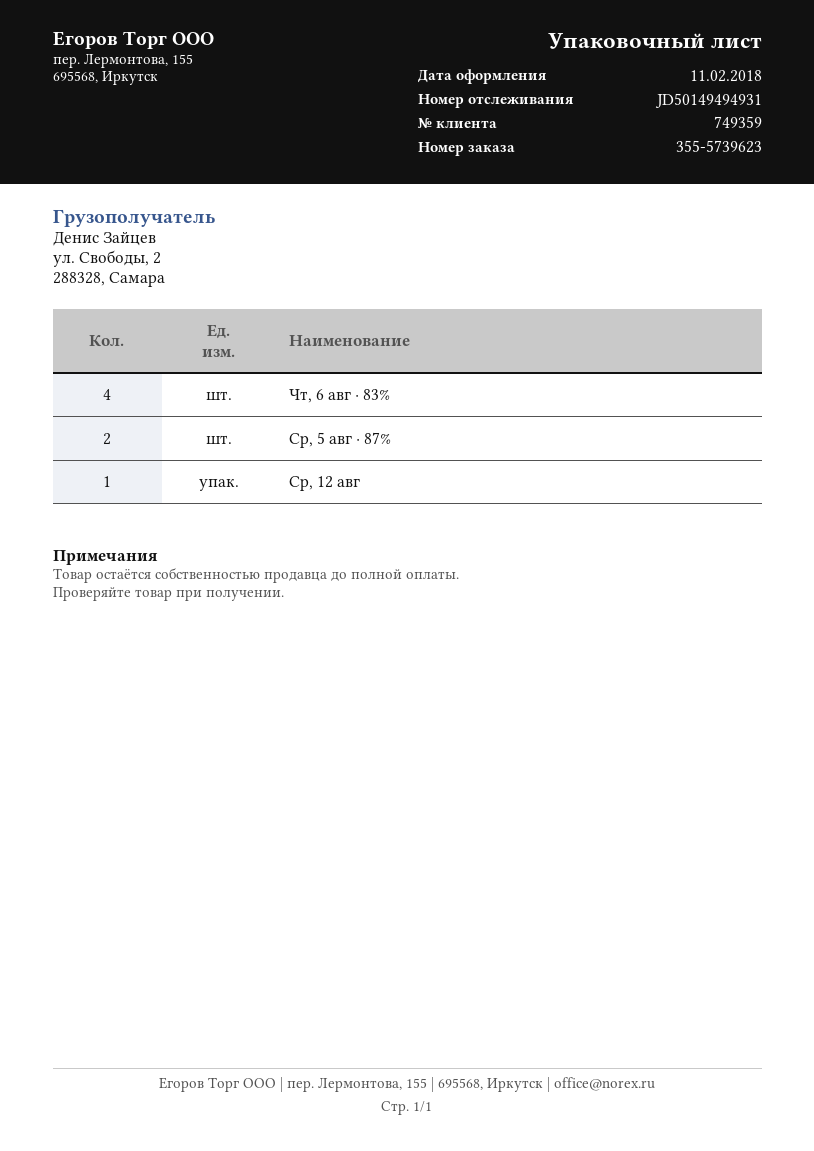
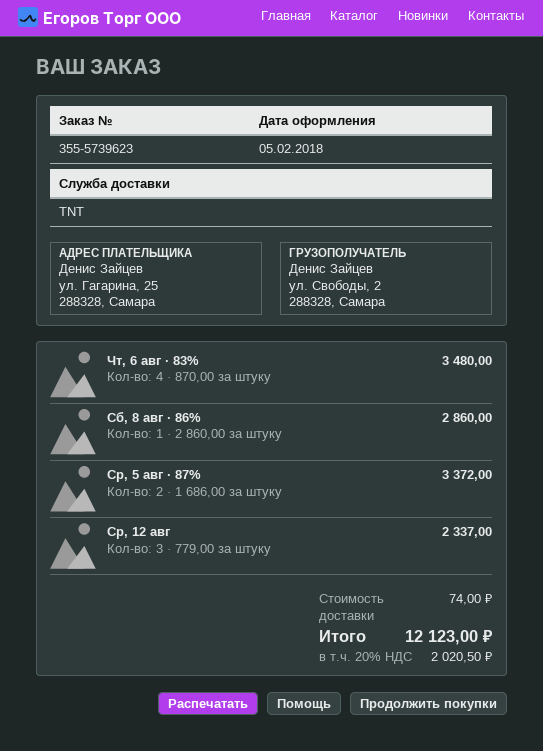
order date: 2018-02-11 -> 2018-02-05
Ср, 12 авг: 1 -> 3
Сб, 8 авг · 86%: none -> 1

